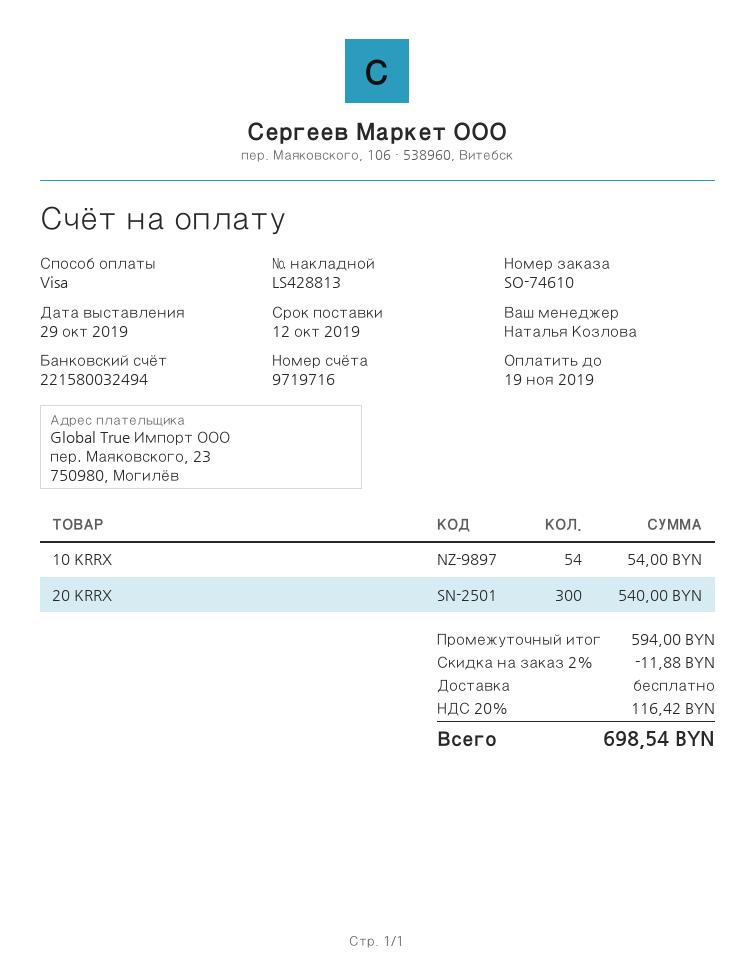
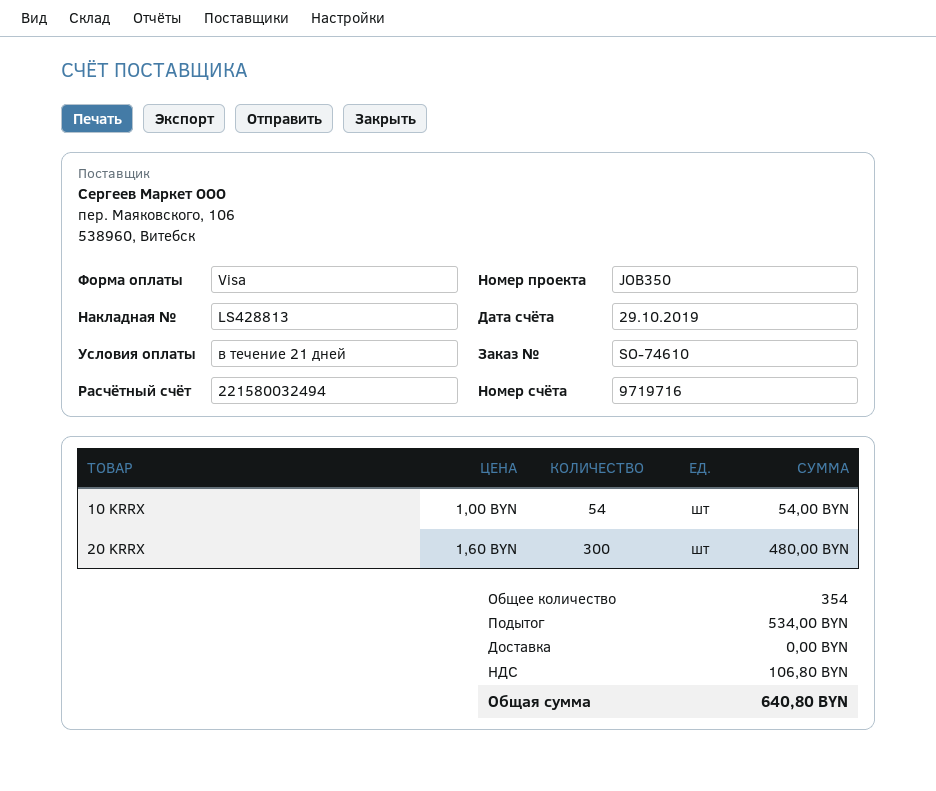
20 KRRX: 300 for 540.00 -> 300 for 480.00
subtotal: 594.00 -> 534.00
discount: 2% = 11.88 -> none
tax: 116.42 -> 106.80
total: 698.54 -> 640.80

